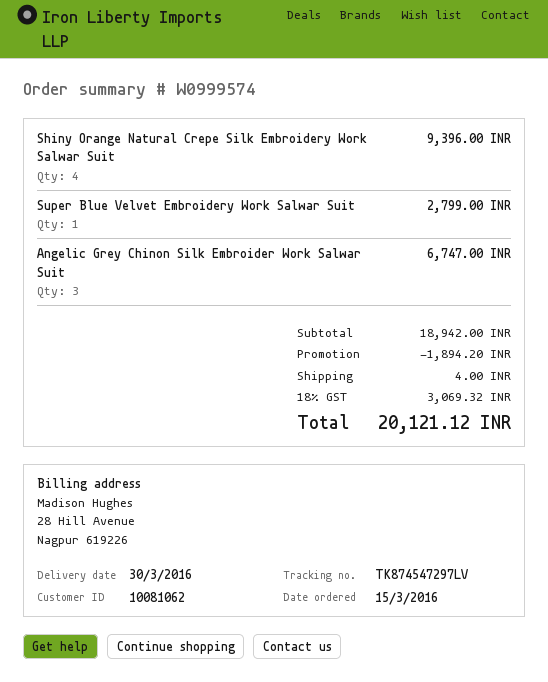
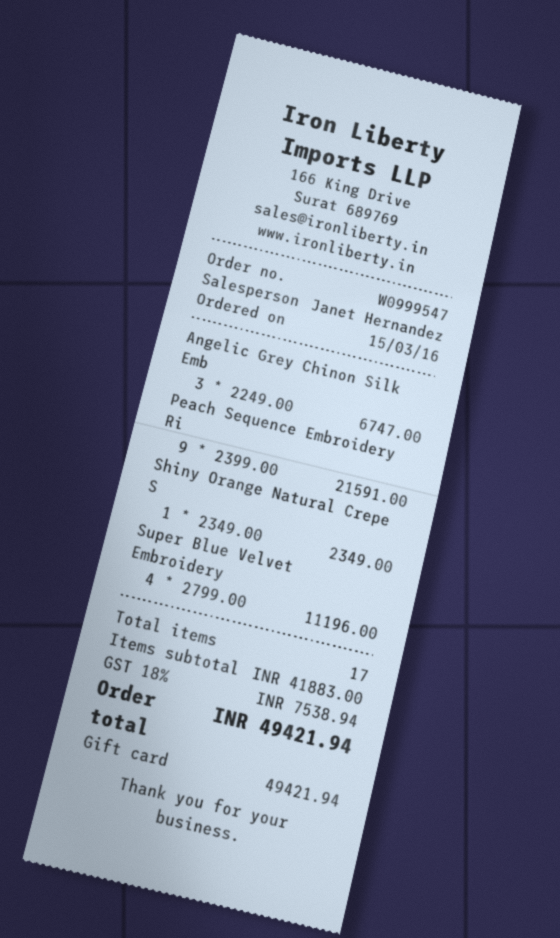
order number: W0999574 -> W0999547
Shiny Orange Natural Crepe Silk Embroidery Work Salwar Suit: 4 for 9396.00 -> 1 for 2349.00
Super Blue Velvet Embroidery Work Salwar Suit: 1 for 2799.00 -> 4 for 11196.00
Peach Sequence Embroidery Ri: none -> 9 for 21591.00
subtotal: 18942.00 -> 41883.00
discount: 1894.20 -> none
shipping: 4.00 -> none
tax: 18% = 3069.32 -> 18% = 7538.94
total: 20121.12 -> 49421.94

